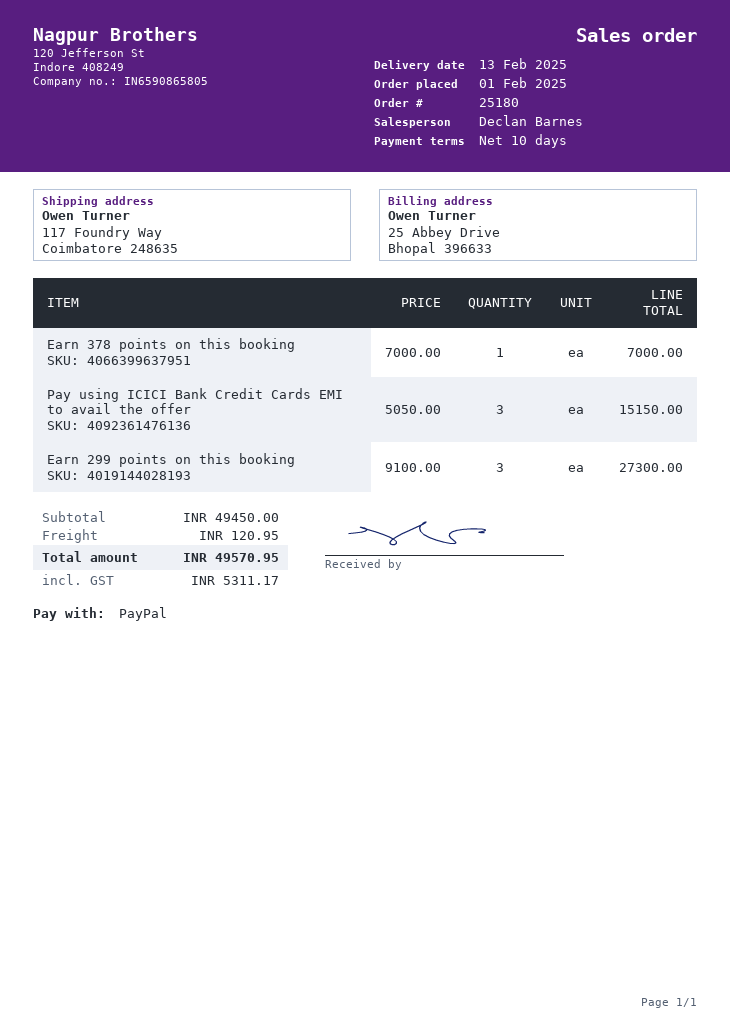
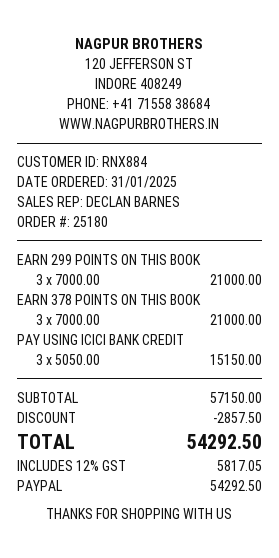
order date: 2025-02-01 -> 2025-01-31
Earn 378 points on this booking: 1 x 7000.00 = 7000.00 -> 3 x 7000.00 = 21000.00
Earn 299 points on this booking: 3 x 9100.00 = 27300.00 -> 3 x 7000.00 = 21000.00
subtotal: 49450.00 -> 57150.00
discount: none -> 2857.50
shipping: 120.95 -> none
tax: 5311.17 -> 5817.05
total: 49570.95 -> 54292.50

